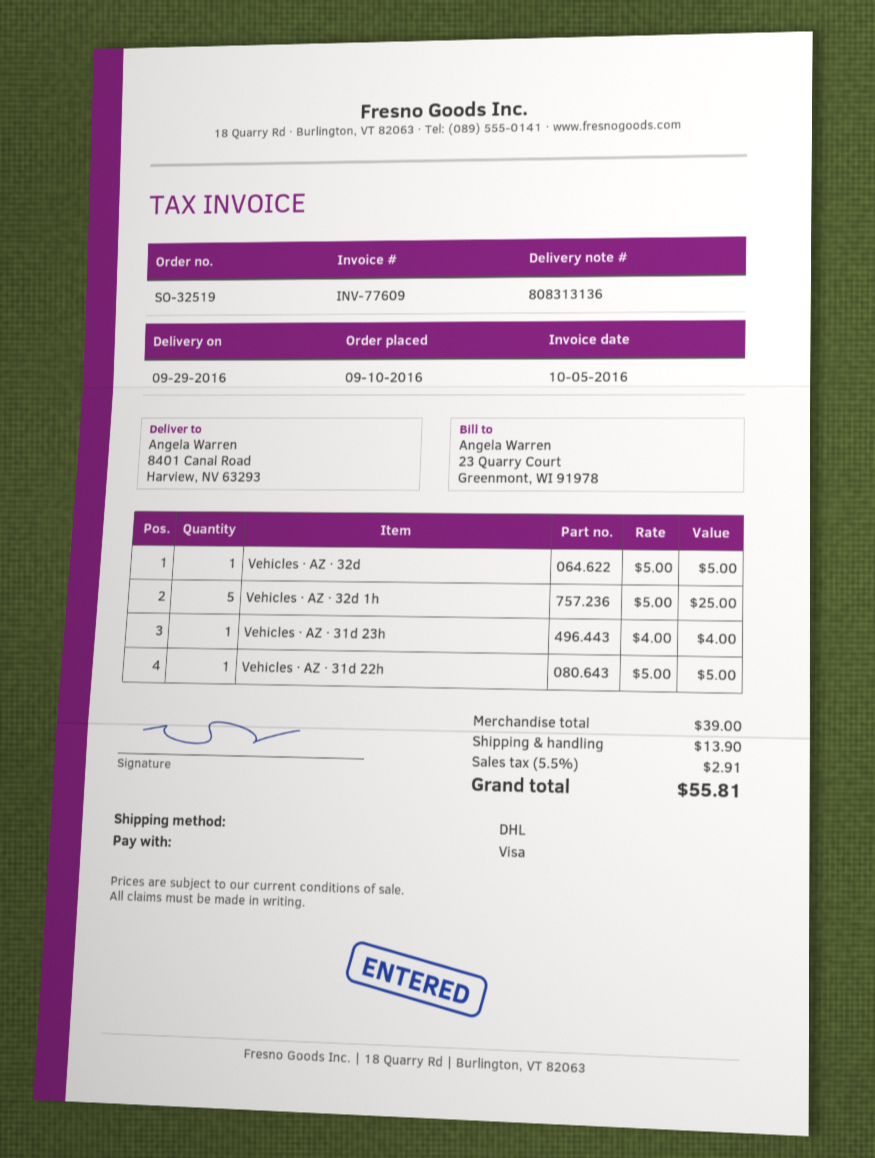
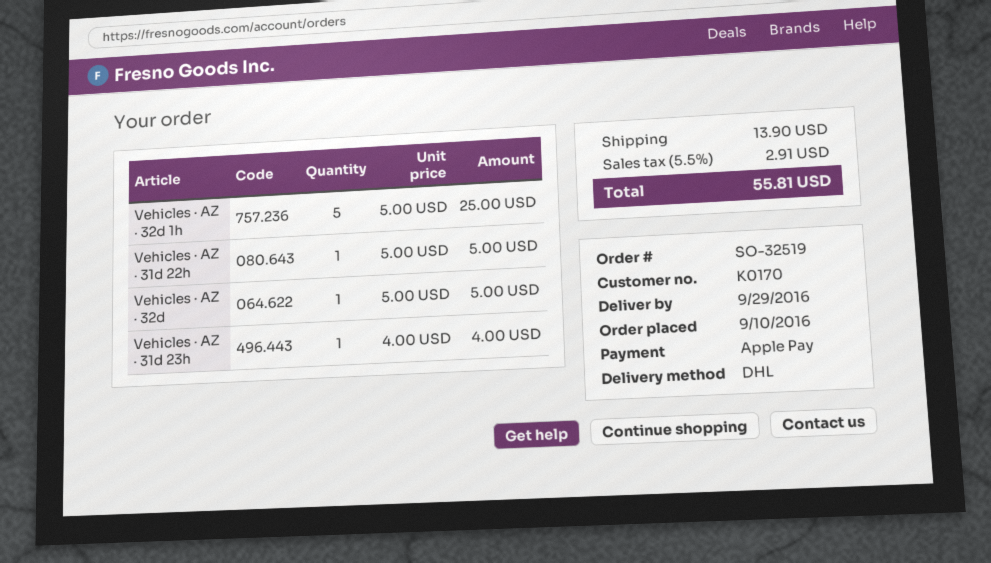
payment method: Visa -> Apple Pay

